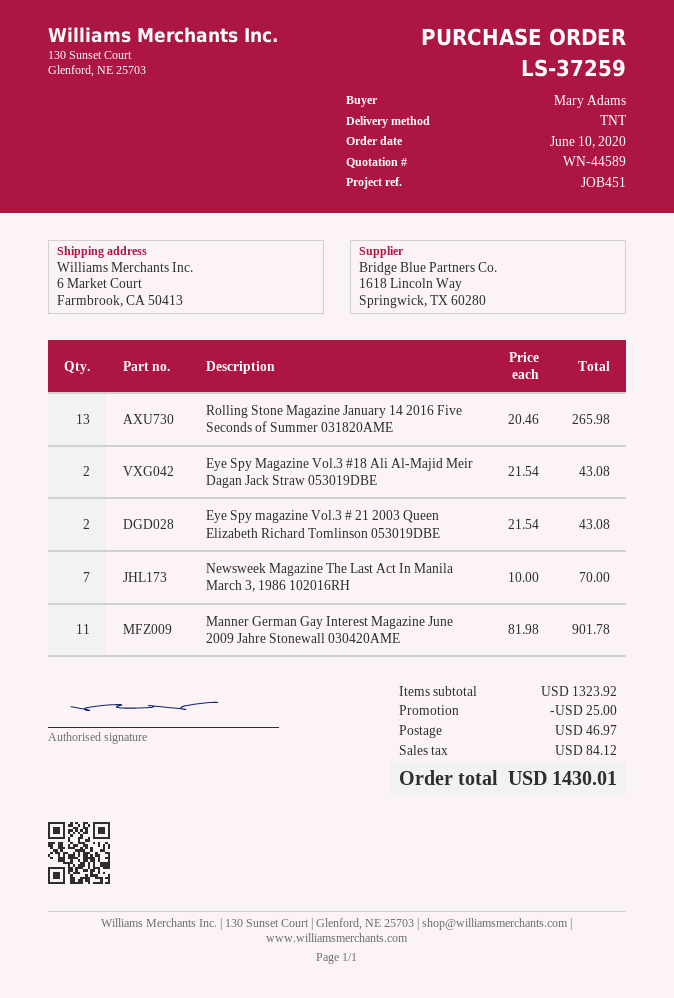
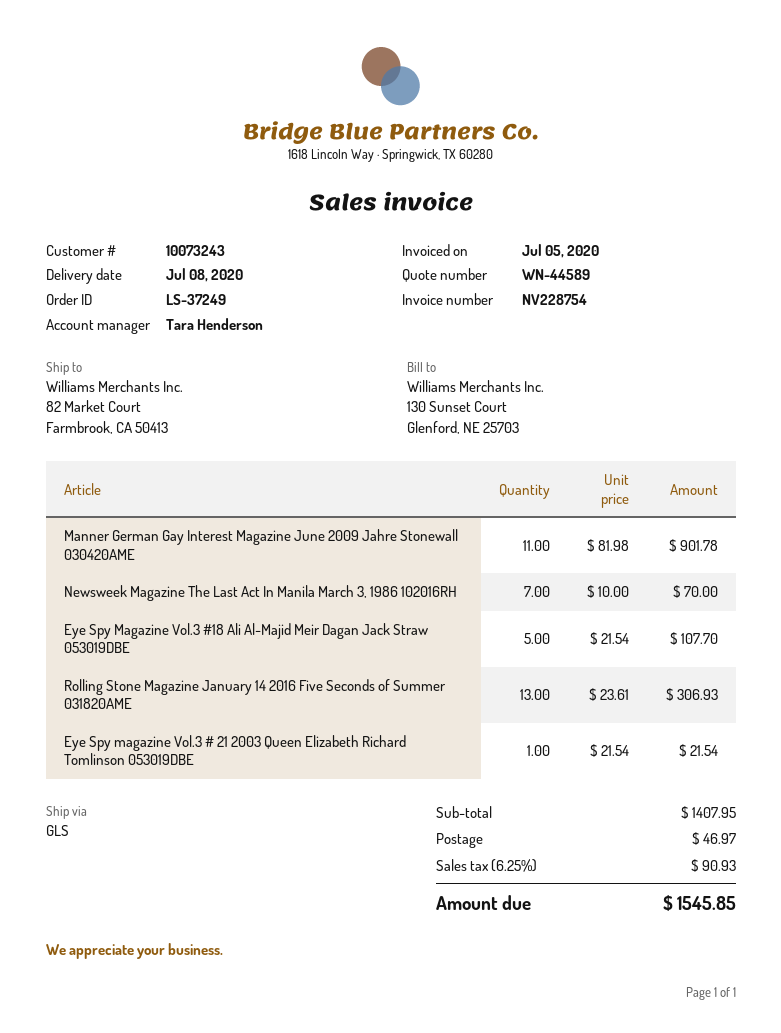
order number: LS-37259 -> LS-37249
shipping method: TNT -> GLS
ship to: 6 Market Court, Farmbrook, CA 50413 -> 82 Market Court, Farmbrook, CA 50413
Rolling Stone Magazine January 14 2016 Five Seconds of Summer 031820AME: 13 x 20.46 = 265.98 -> 13 x 23.61 = 306.93
Eye Spy Magazine Vol.3 #18 Ali Al-Majid Meir Dagan Jack Straw 053019DBE: 2 x 21.54 = 43.08 -> 5 x 21.54 = 107.70
Eye Spy magazine Vol.3 # 21 2003 Queen Elizabeth Richard Tomlinson 053019DBE: 2 x 21.54 = 43.08 -> 1 x 21.54 = 21.54
subtotal: 1323.92 -> 1407.95
discount: 25.00 -> none
tax: 84.12 -> 90.93
total: 1430.01 -> 1545.85

